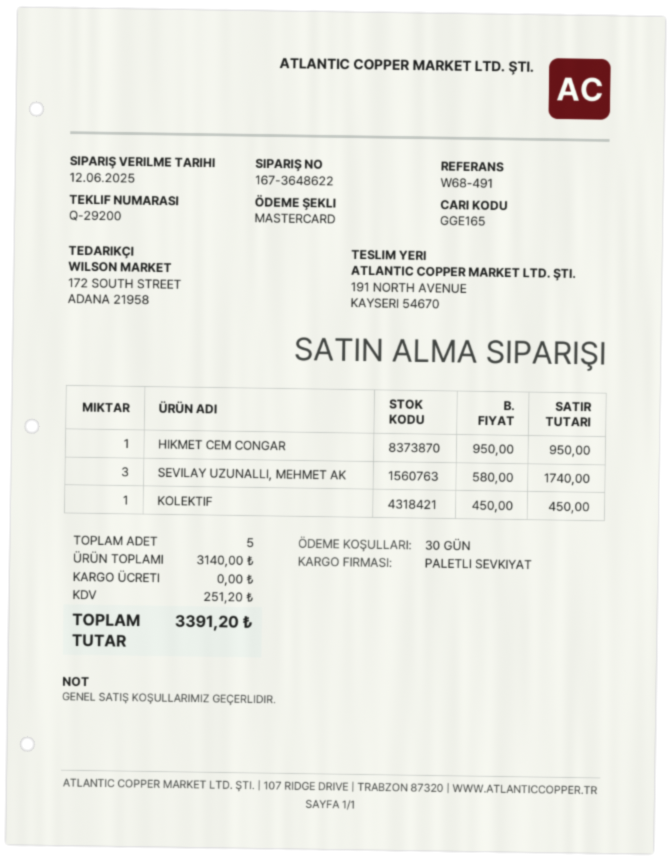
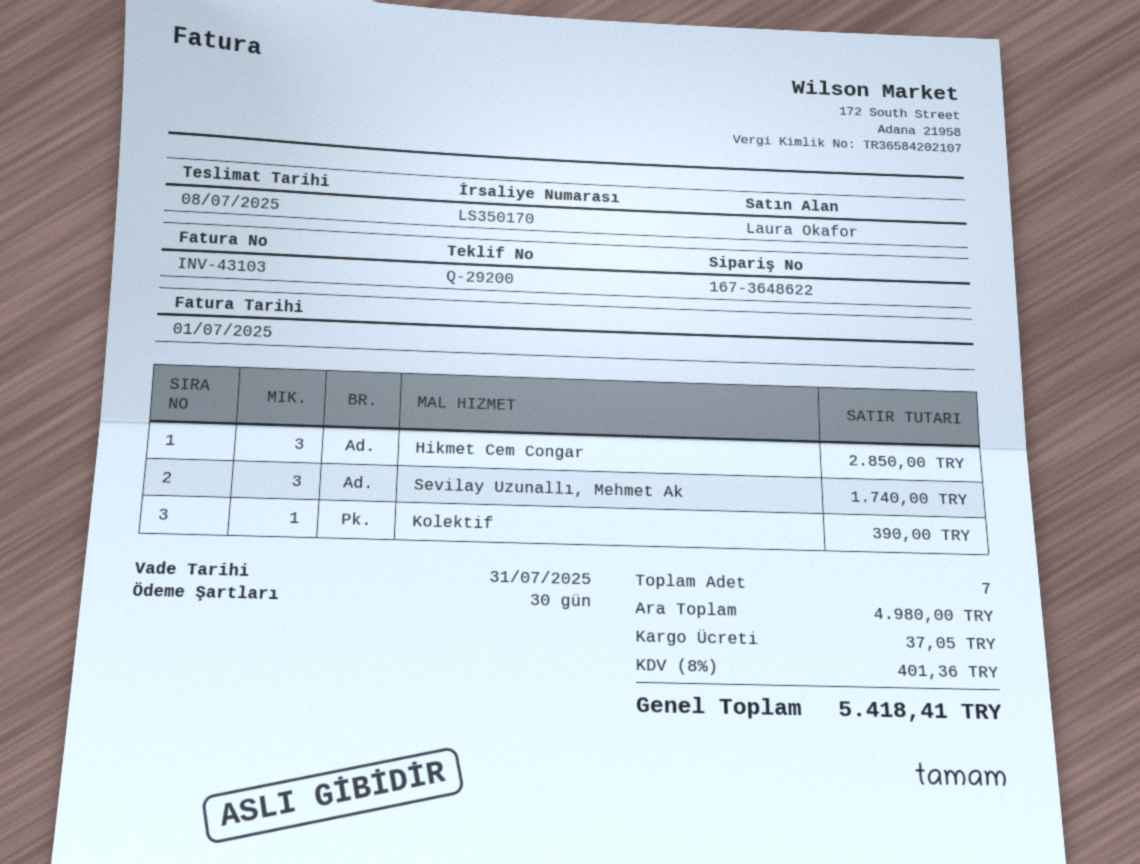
HIKMET CEM CONGAR: 1 for 950.00 -> 3 for 2850.00
KOLEKTIF: 1 for 450.00 -> 1 for 390.00
total quantity: 5 -> 7
subtotal: 3140.00 -> 4980.00
shipping: 0.00 -> 37.05
tax: 251.20 -> 401.36
total: 3391.20 -> 5418.41

